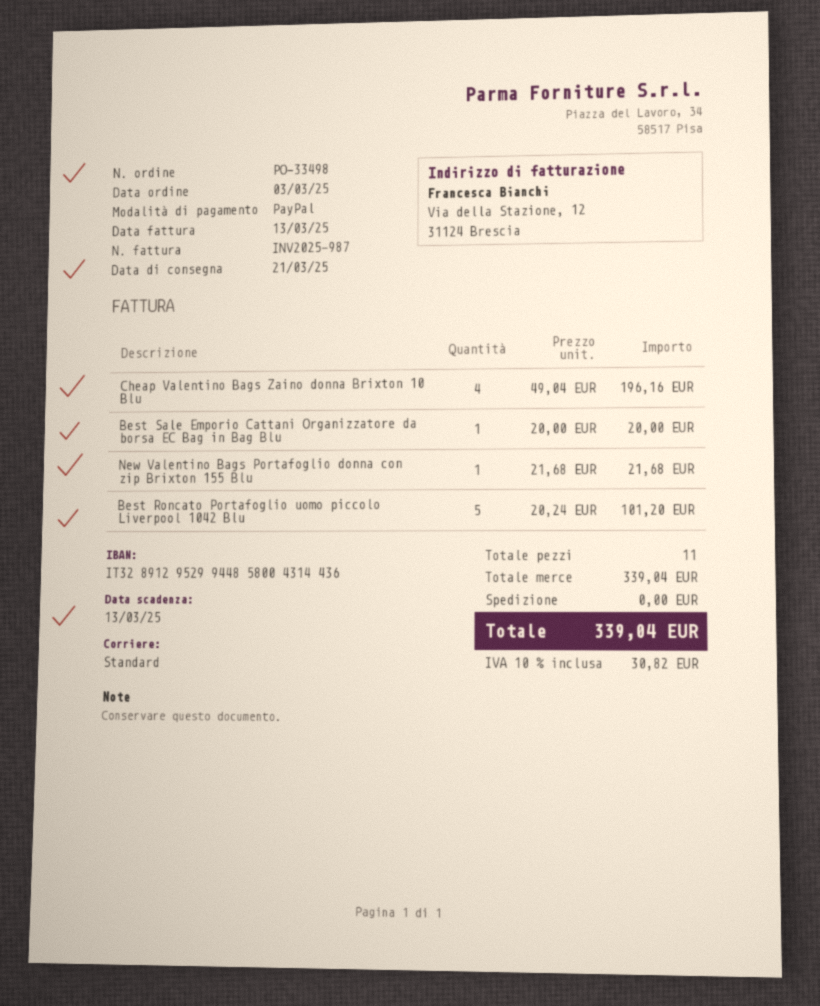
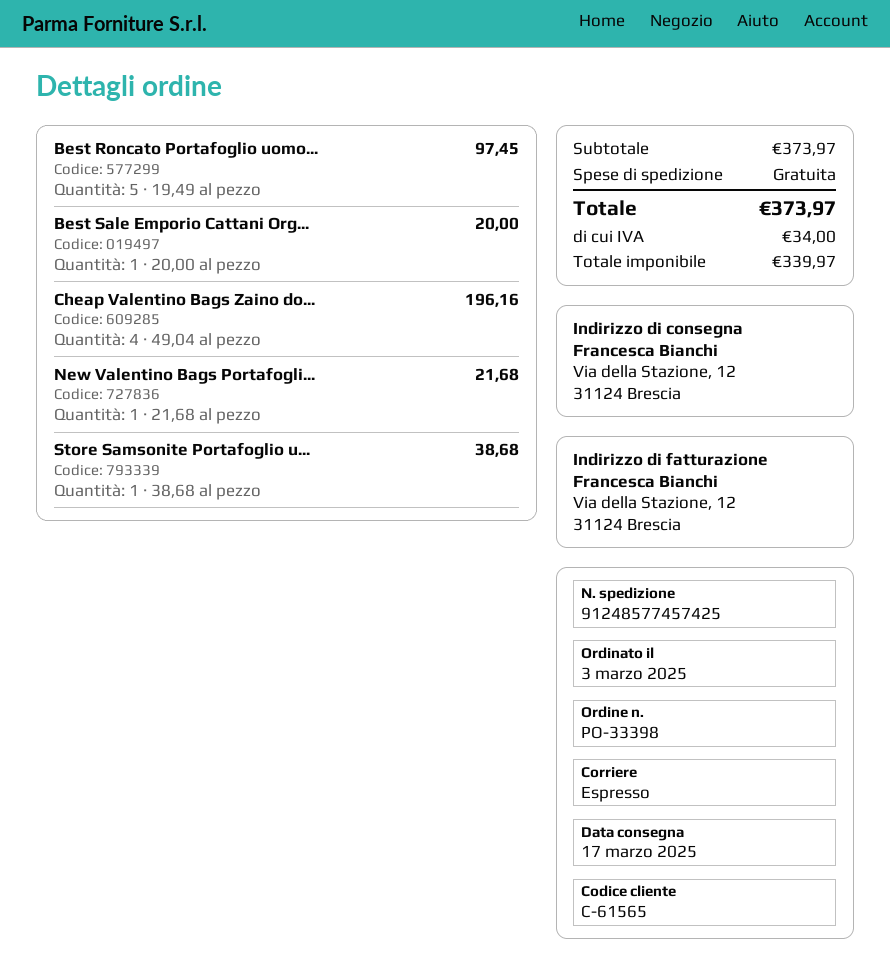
order number: PO-33498 -> PO-33398
delivery date: 2025-03-21 -> 2025-03-17
shipping method: standard -> express
Best Roncato Portafoglio uomo piccolo Liverpool 1042 Blu: 5 x 20.24 = 101.20 -> 5 x 19.49 = 97.45
Store Samsonite Portafoglio u...: none -> 1 x 38.68 = 38.68
subtotal: 339.04 -> 373.97
tax: 30.82 -> 34.00
total: 339.04 -> 373.97

